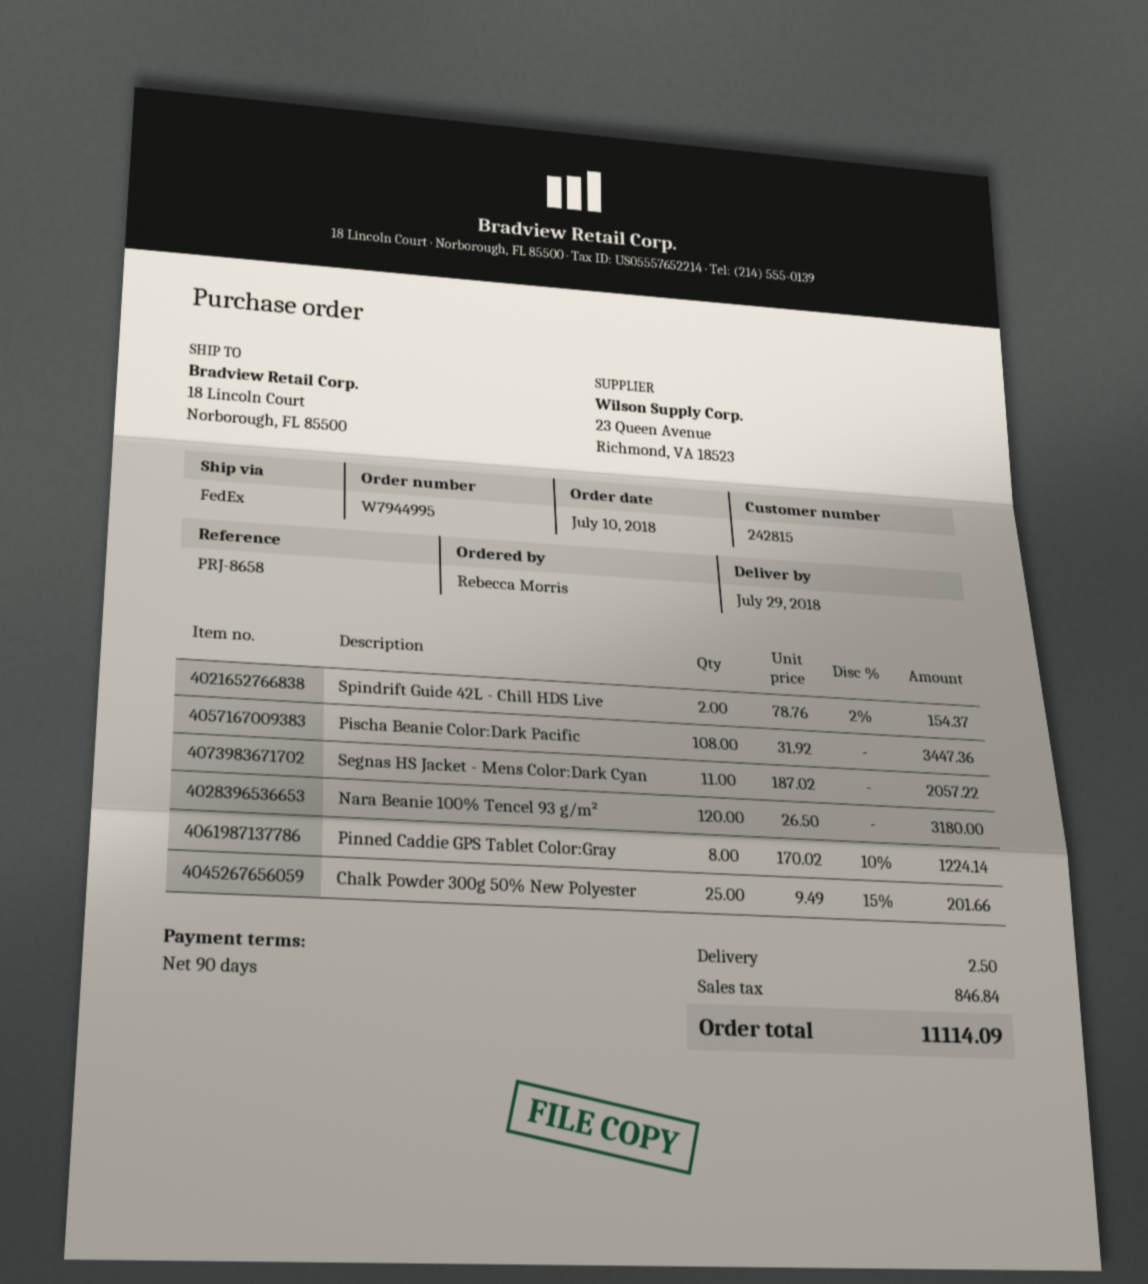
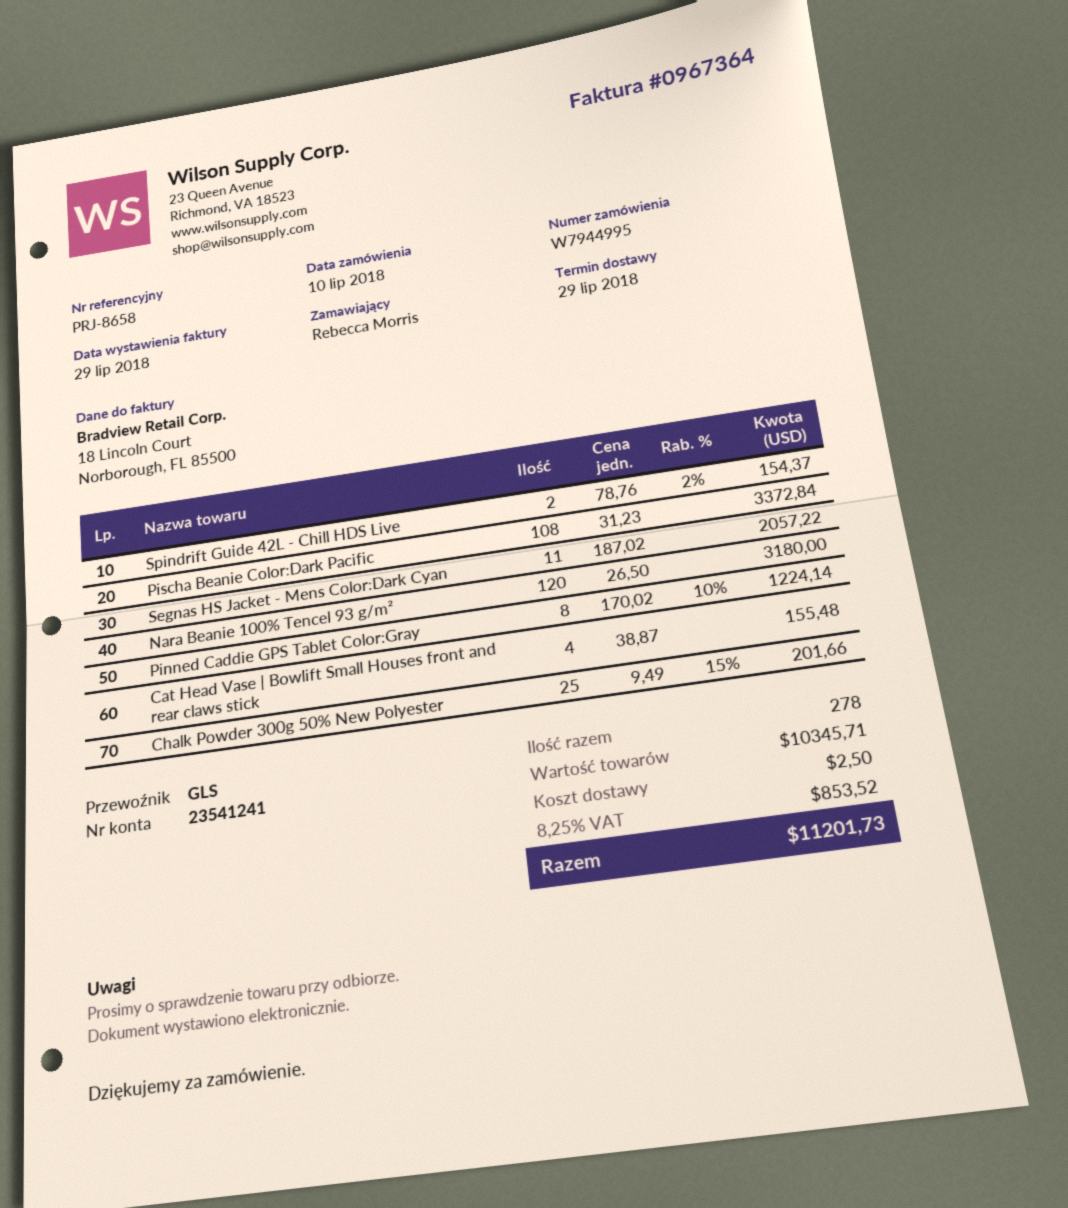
shipping method: FedEx -> GLS
Pischa Beanie Color:Dark Pacific: 108 x 31.92 = 3447.36 -> 108 x 31.23 = 3372.84
Cat Head Vase | Bowlift Small Houses front and rear claws stick: none -> 4 x 38.87 = 155.48
tax: 846.84 -> 853.52
total: 11114.09 -> 11201.73

